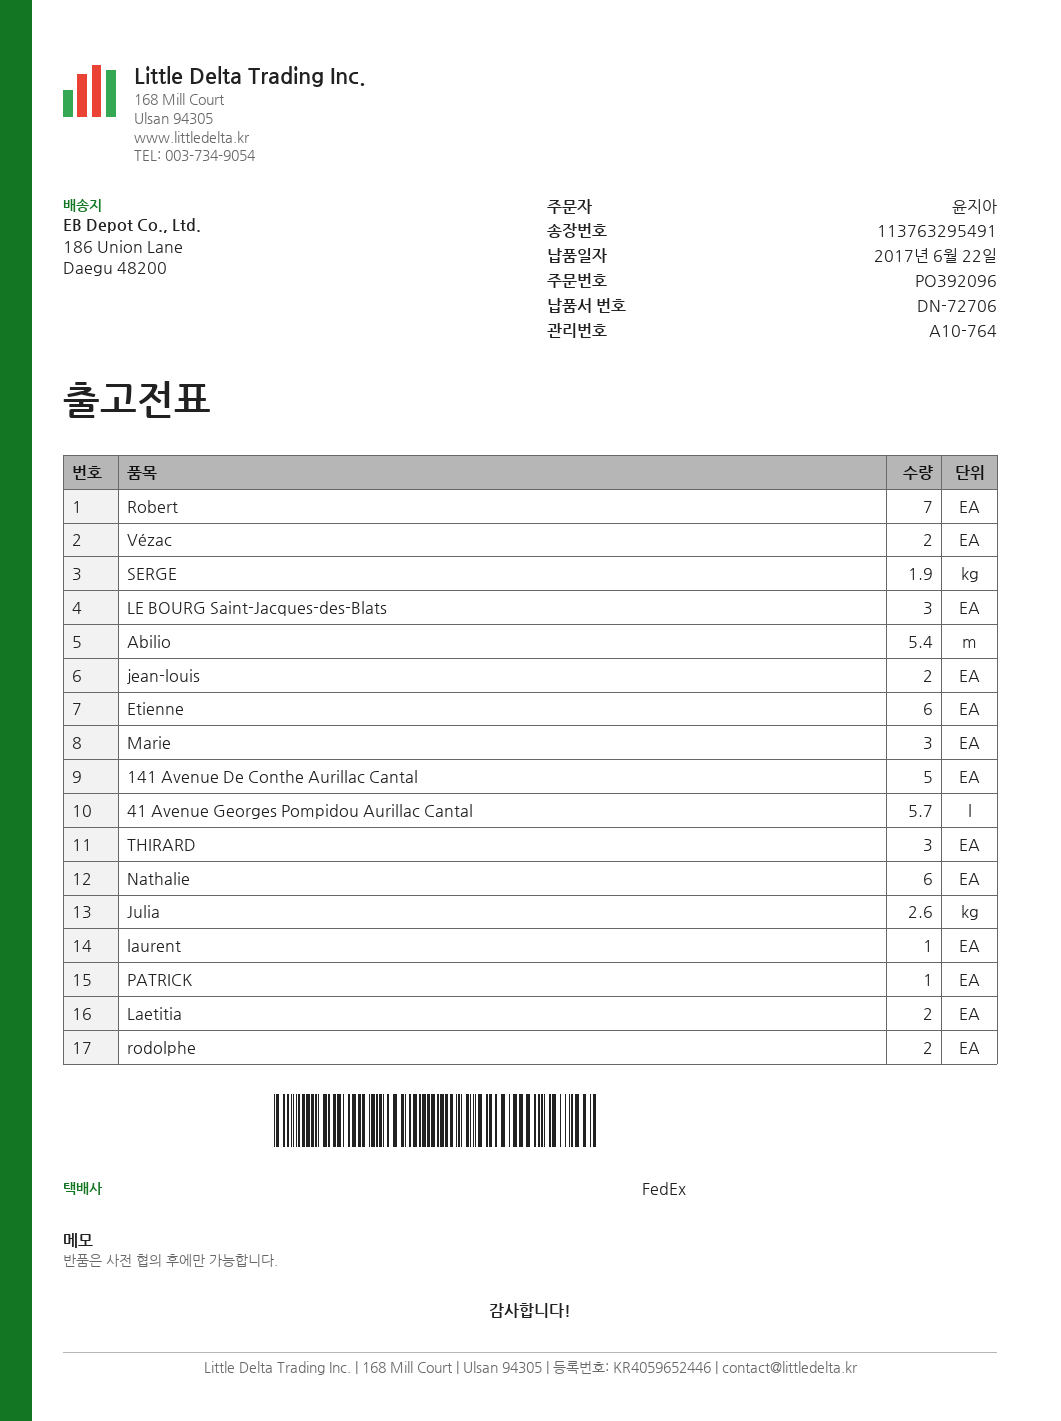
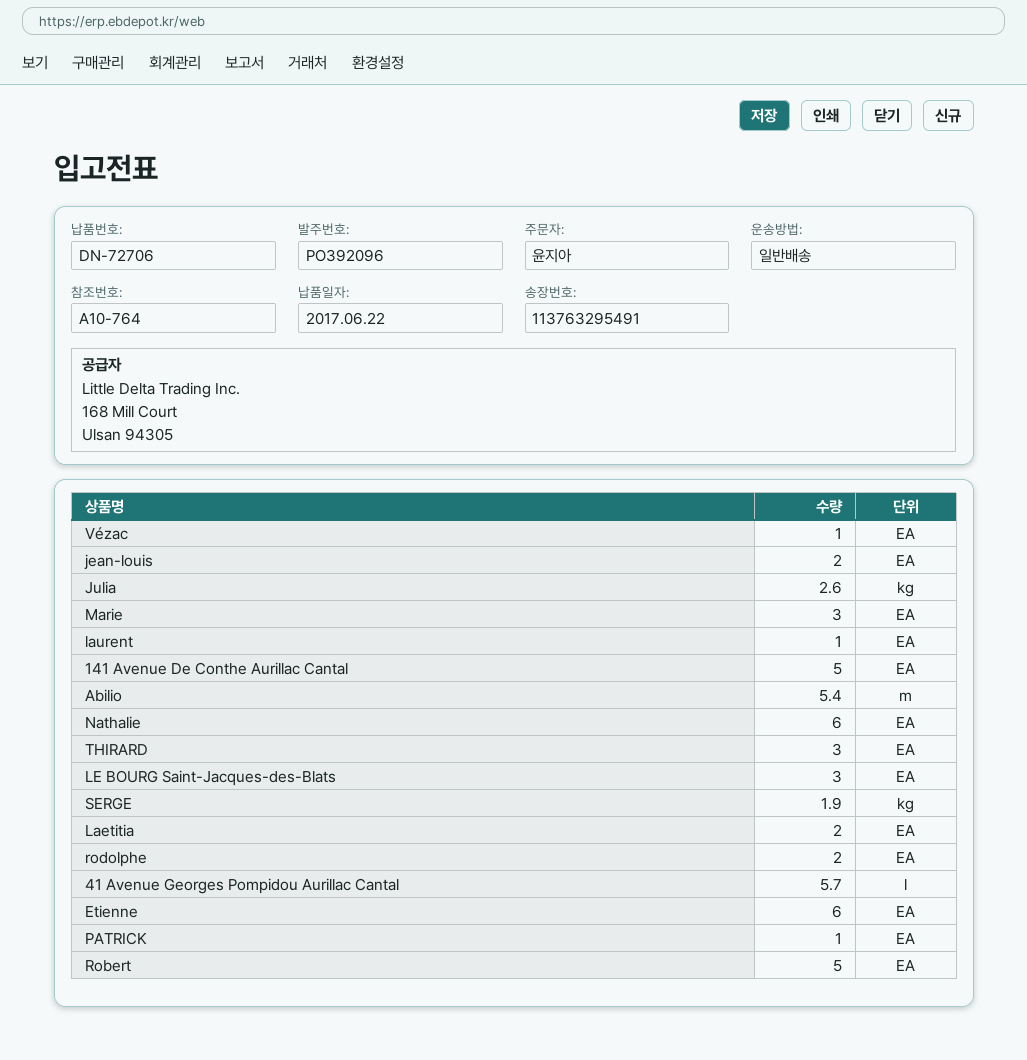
shipping method: FedEx -> standard
Robert: 7 -> 5
Vézac: 2 -> 1

